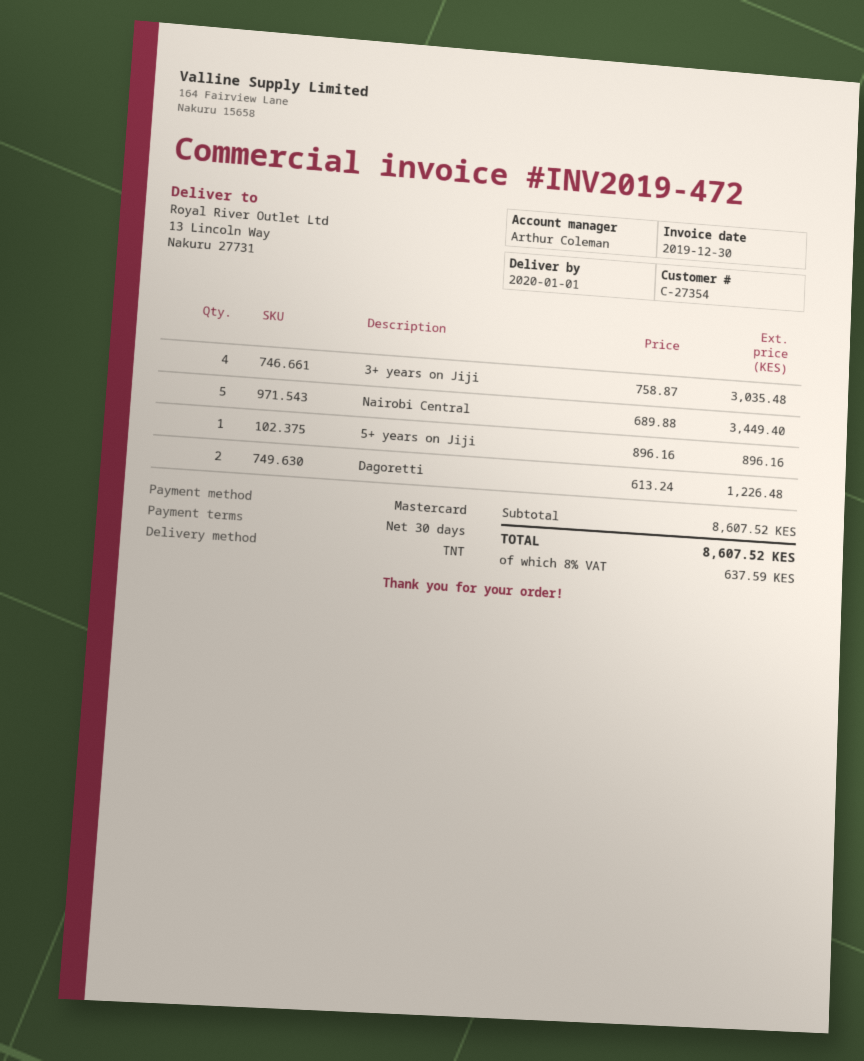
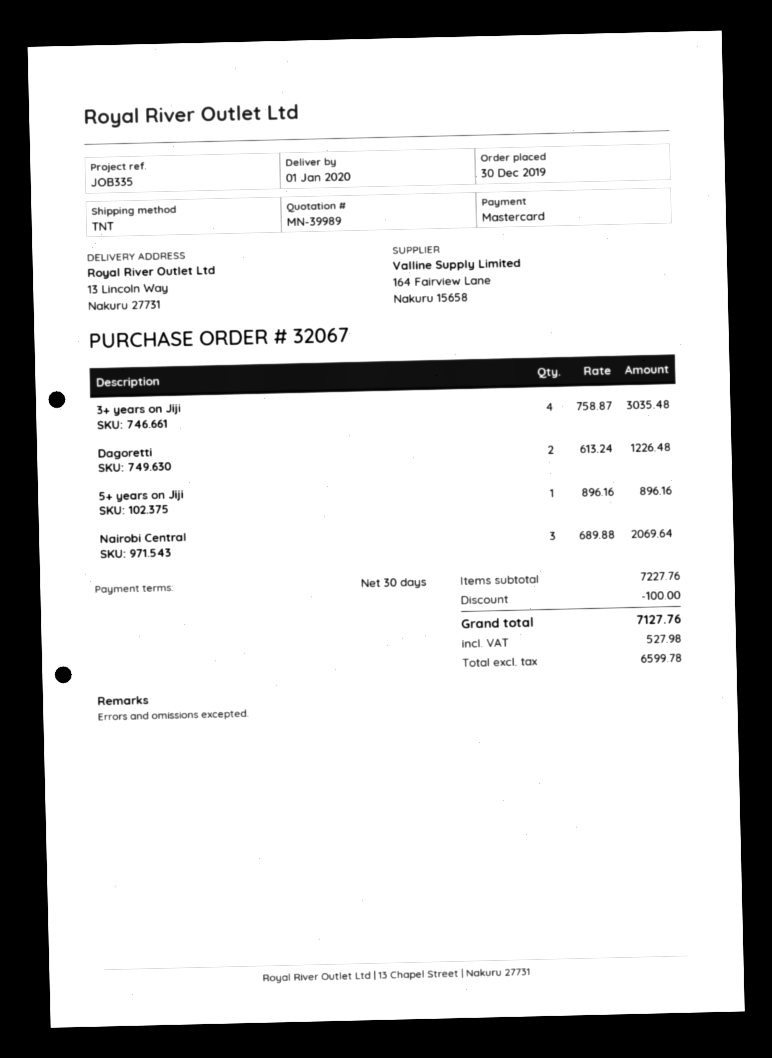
Nairobi Central: 5 x 689.88 = 3449.40 -> 3 x 689.88 = 2069.64
subtotal: 8607.52 -> 7227.76
discount: none -> 100.00
tax: 637.59 -> 527.98
total: 8607.52 -> 7127.76

